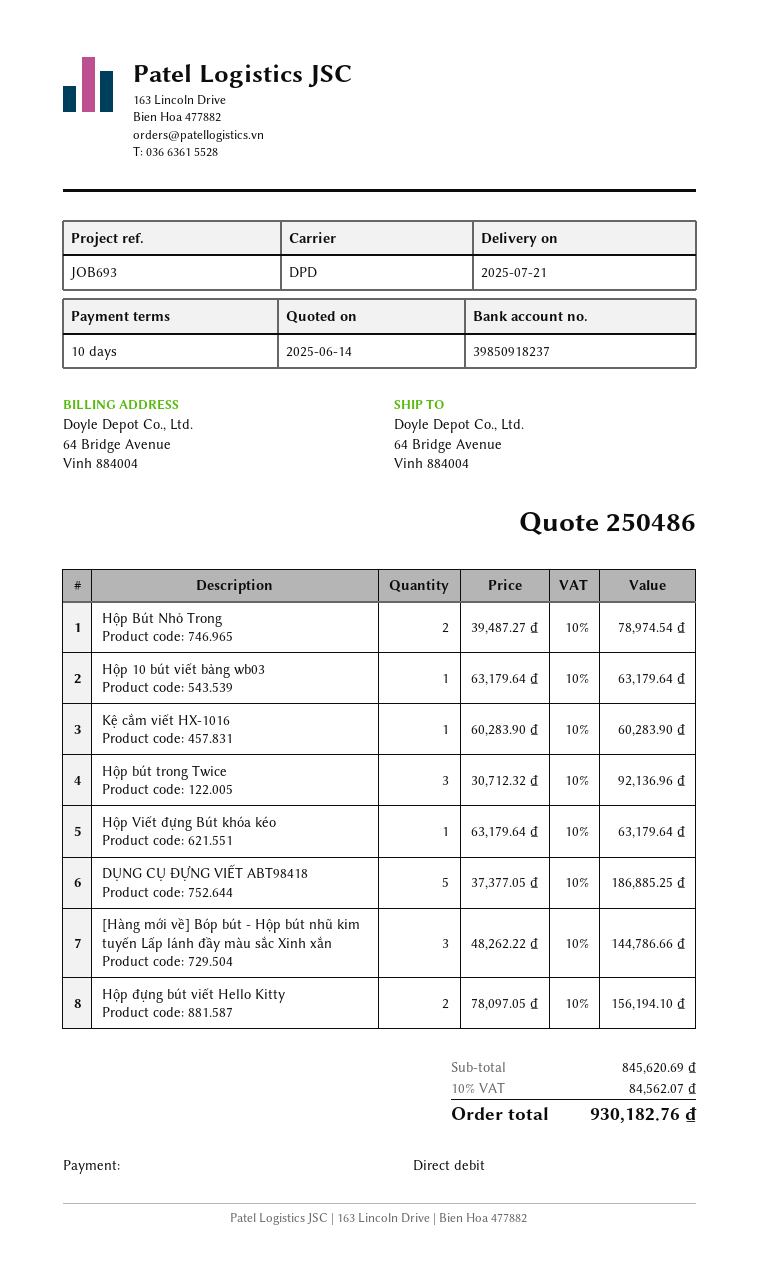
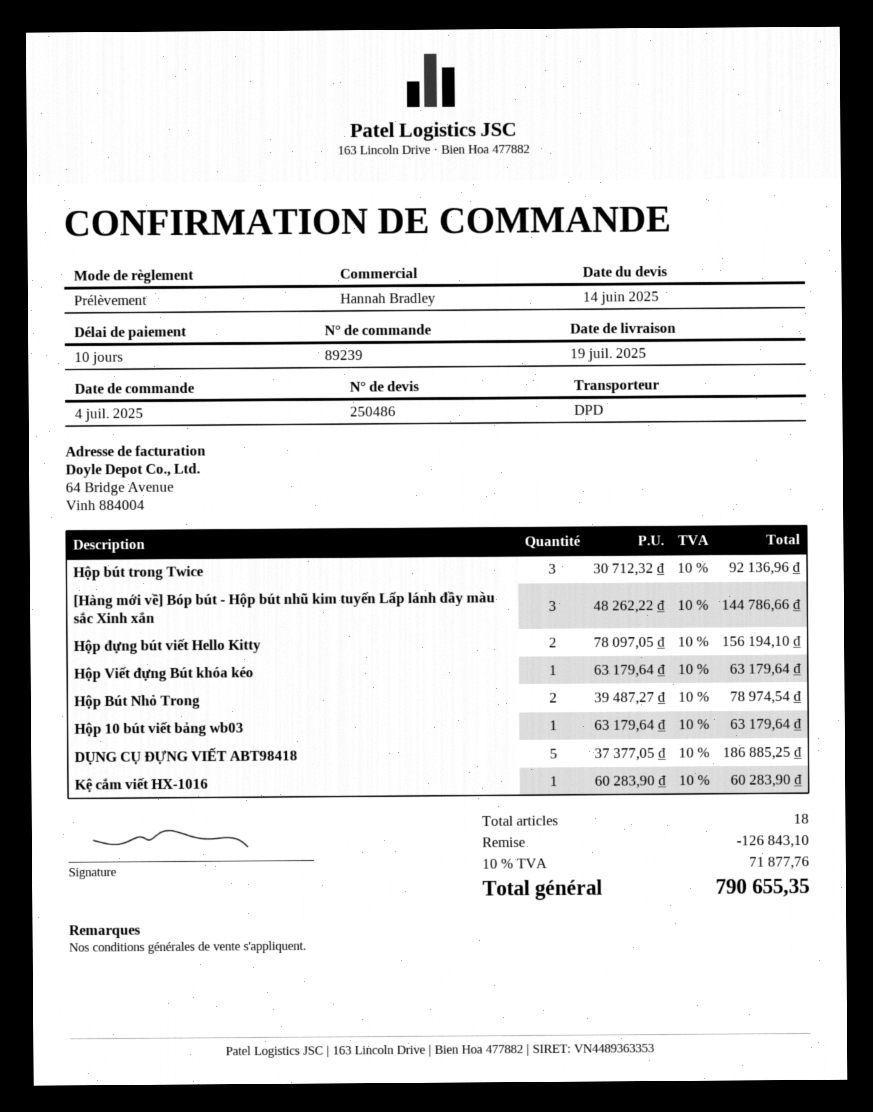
delivery date: 2025-07-21 -> 2025-07-19
discount: none -> 126843.10
tax: 10% = 84562.07 -> 10% = 71877.76
total: 930182.76 -> 790655.35

